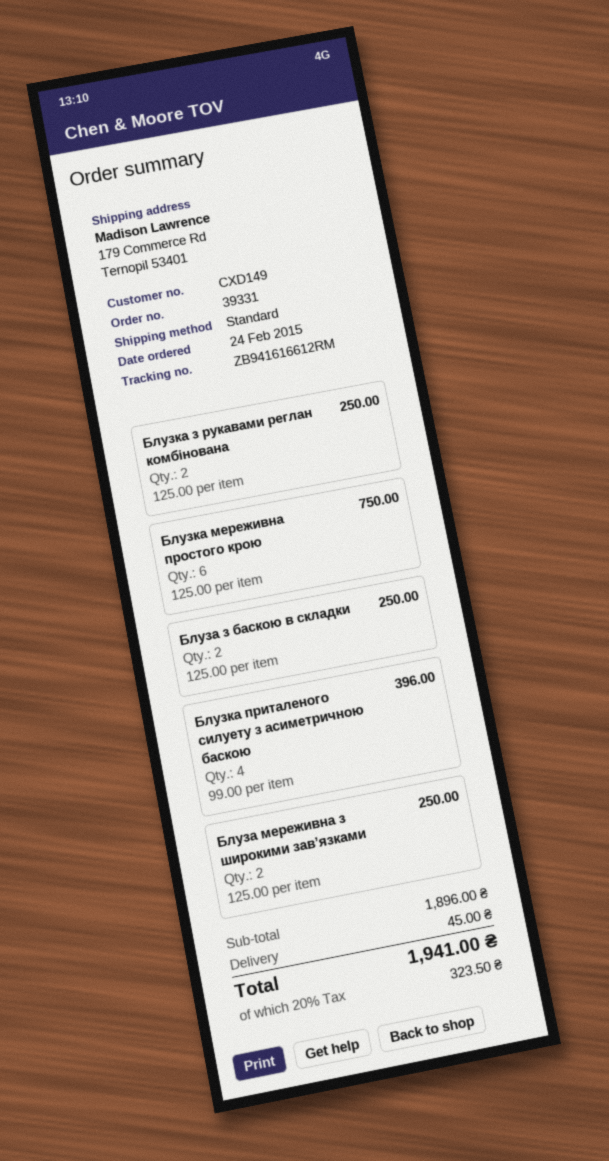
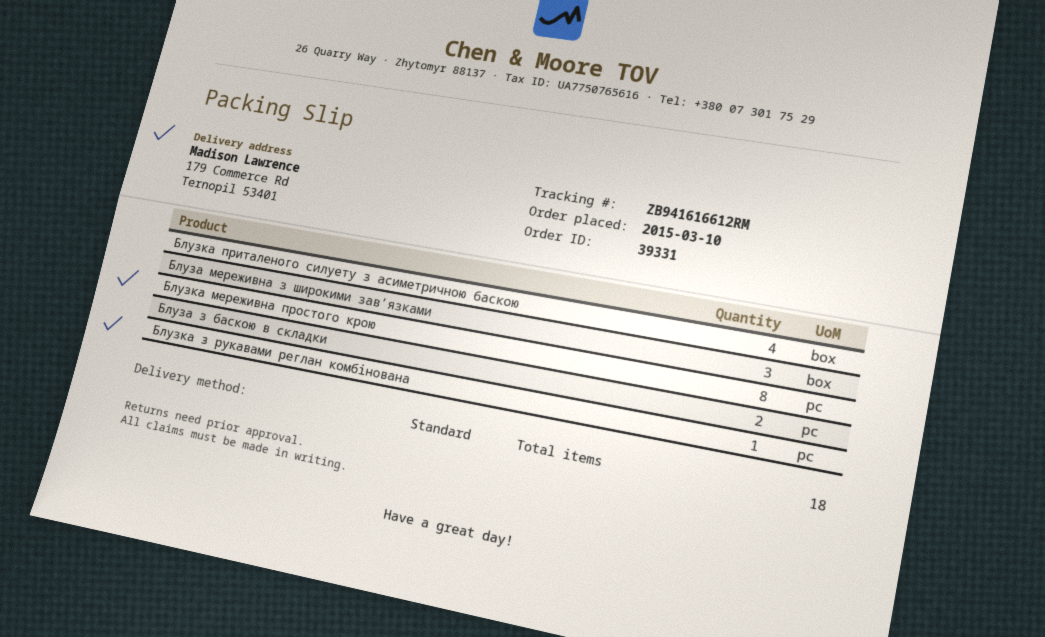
order date: 2015-02-24 -> 2015-03-10
Блузка з рукавами реглан комбінована: 2 -> 1
Блузка мереживна простого крою: 6 -> 8
Блуза мереживна з широкими зав’язками: 2 -> 3

